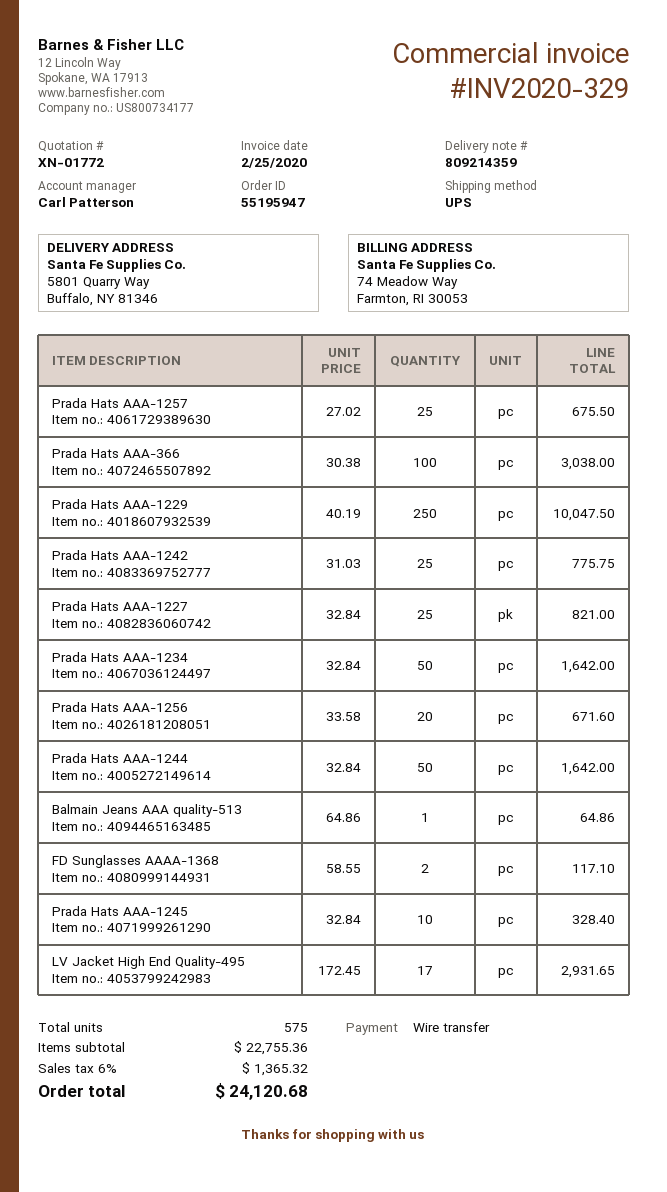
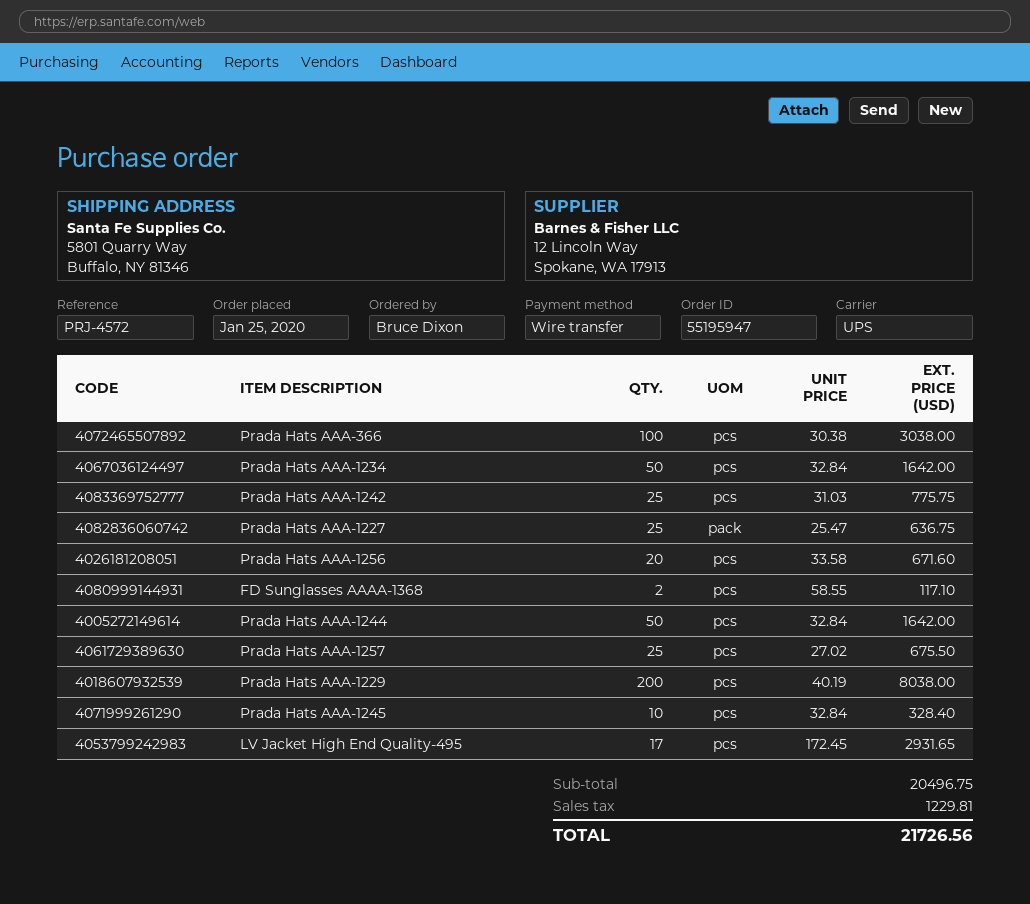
Prada Hats AAA-1229: 250 x 40.19 = 10047.50 -> 200 x 40.19 = 8038.00
Prada Hats AAA-1227: 25 x 32.84 = 821.00 -> 25 x 25.47 = 636.75
Balmain Jeans AAA quality-513: 1 x 64.86 = 64.86 -> none
subtotal: 22755.36 -> 20496.75
tax: 1365.32 -> 1229.81
total: 24120.68 -> 21726.56

